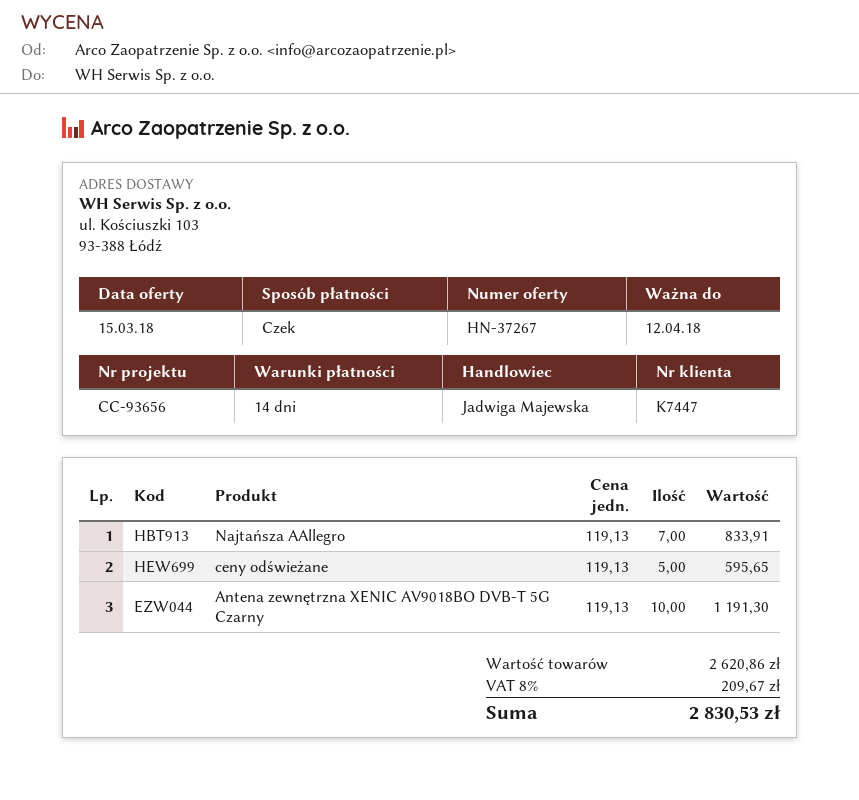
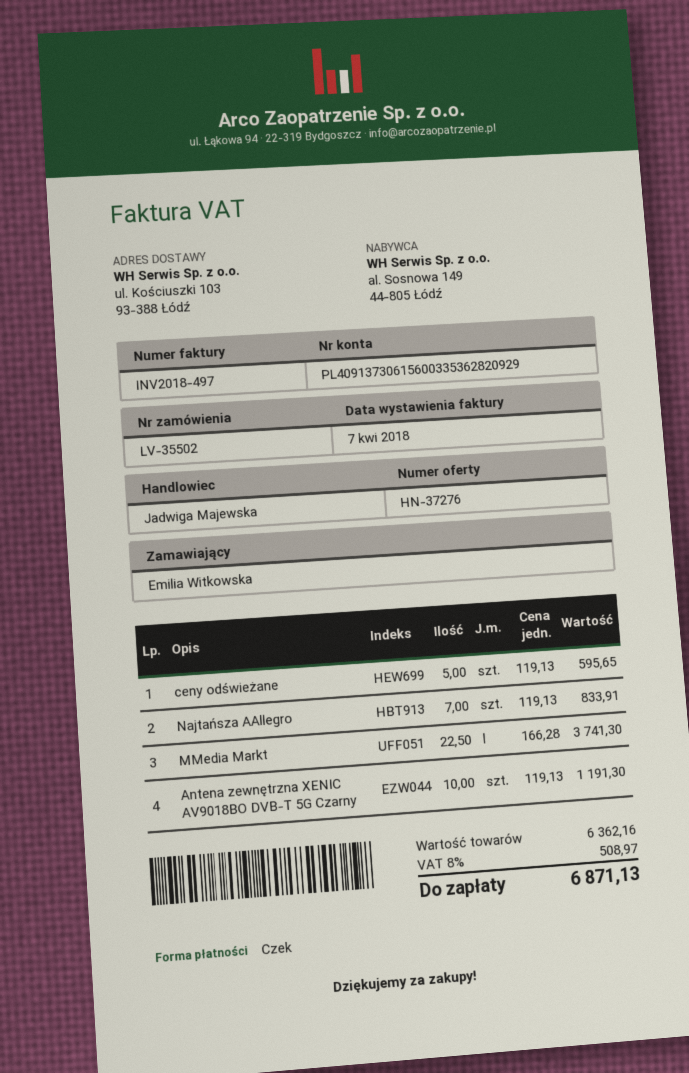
quote number: HN-37267 -> HN-37276
MMedia Markt: none -> 22.5 x 166.28 = 3741.30
subtotal: 2620.86 -> 6362.16
tax: 8% = 209.67 -> 8% = 508.97
total: 2830.53 -> 6871.13

